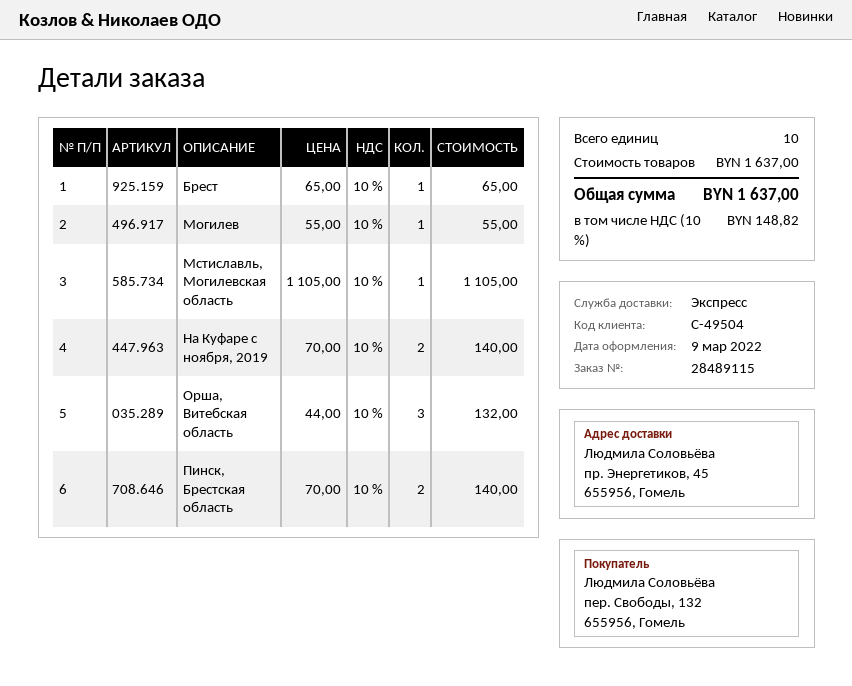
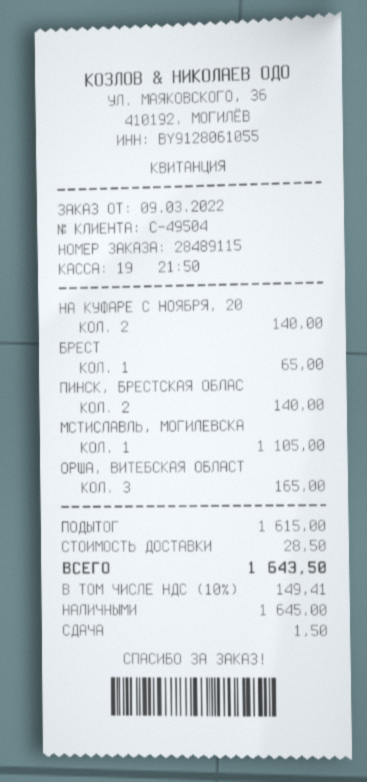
Могилев: 1 for 55.00 -> none
Орша, Витебская область: 3 for 132.00 -> 3 for 165.00
subtotal: 1637.00 -> 1615.00
shipping: none -> 28.50
tax: 10% = 148.82 -> 10% = 149.41
total: 1637.00 -> 1643.50

